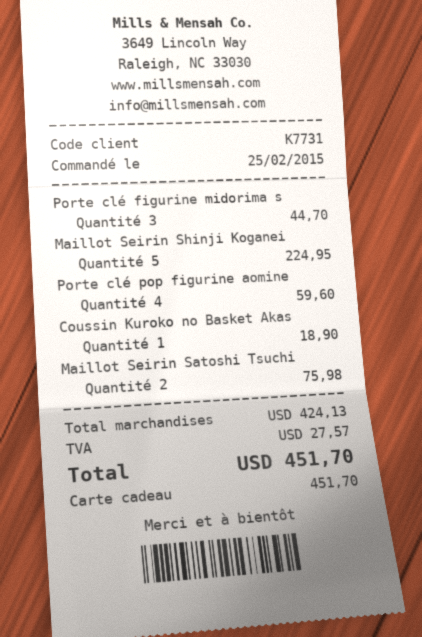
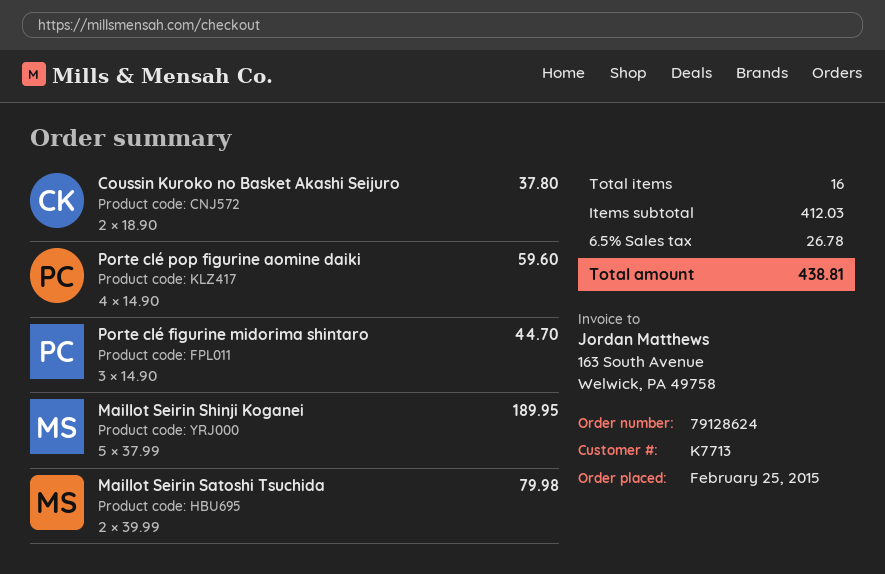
customer number: K7731 -> K7713
Maillot Seirin Shinji Koganei: 5 for 224.95 -> 5 for 189.95
Coussin Kuroko no Basket Akas: 1 for 18.90 -> 2 for 37.80
Maillot Seirin Satoshi Tsuchi: 2 for 75.98 -> 2 for 79.98
subtotal: 424.13 -> 412.03
tax: 27.57 -> 26.78
total: 451.70 -> 438.81

